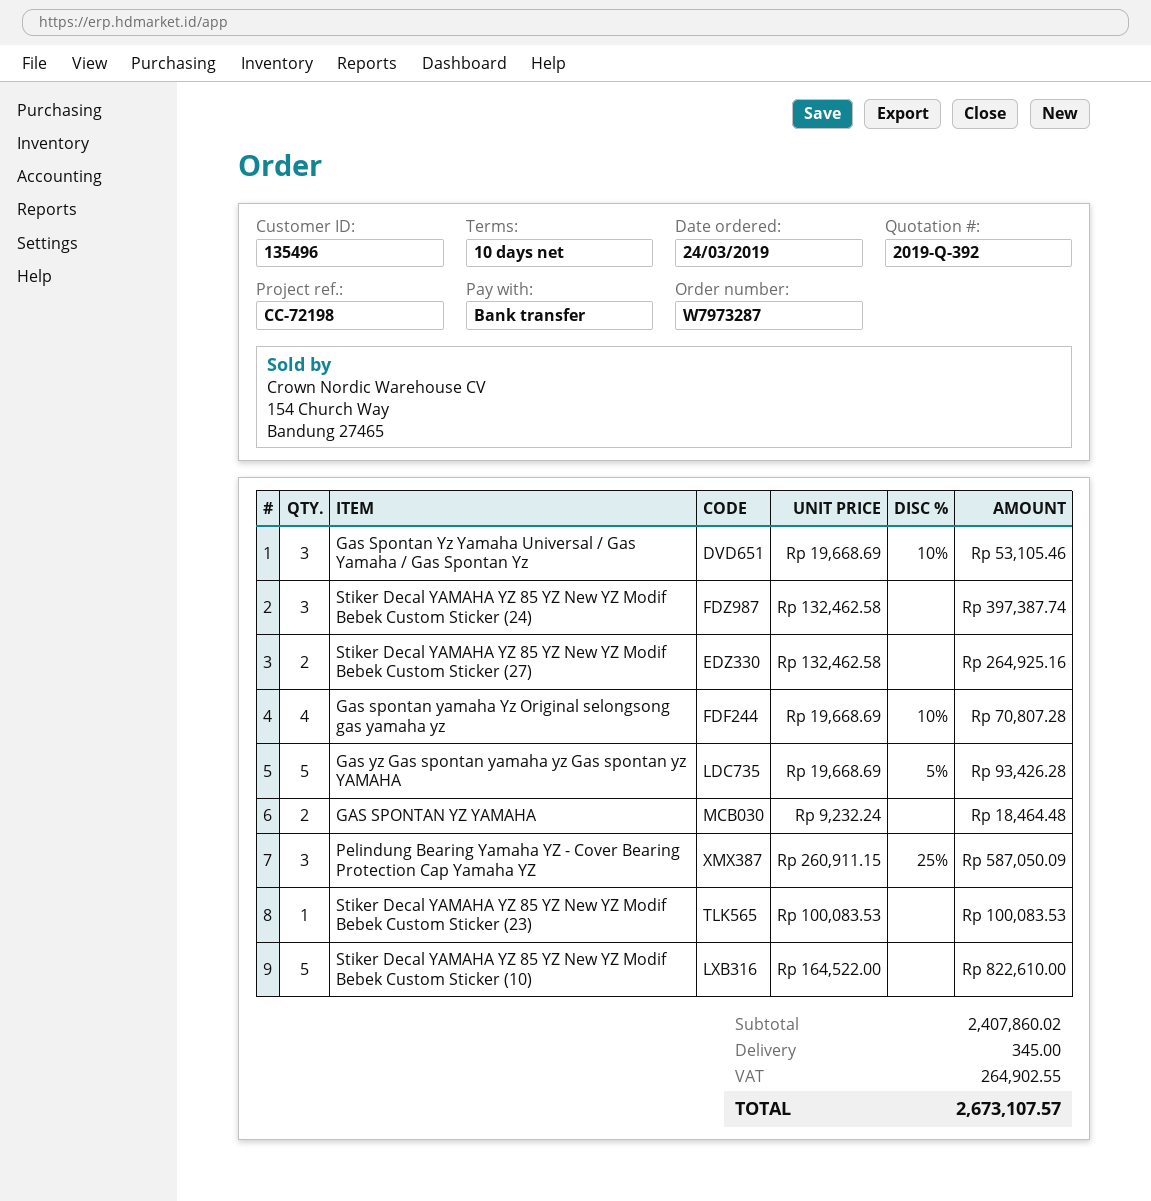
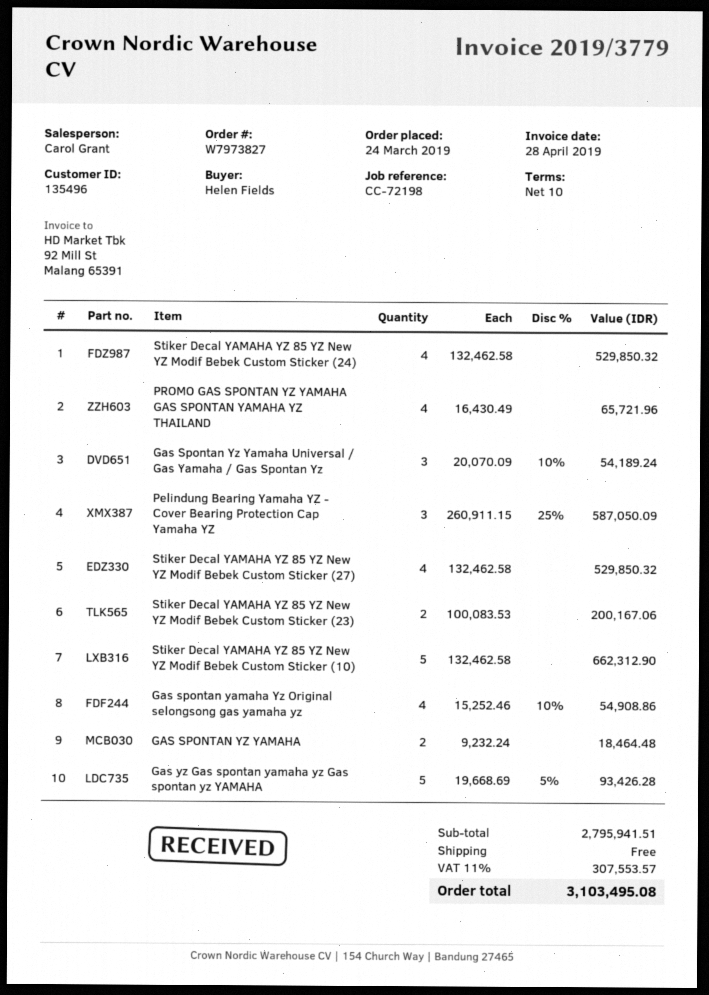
order number: W7973287 -> W7973827
Gas Spontan Yz Yamaha Universal / Gas Yamaha / Gas Spontan Yz: 3 x 19668.69 - 10% = 53105.46 -> 3 x 20070.09 - 10% = 54189.24
Stiker Decal YAMAHA YZ 85 YZ New YZ Modif Bebek Custom Sticker (24): 3 x 132462.58 = 397387.74 -> 4 x 132462.58 = 529850.32
Stiker Decal YAMAHA YZ 85 YZ New YZ Modif Bebek Custom Sticker (27): 2 x 132462.58 = 264925.16 -> 4 x 132462.58 = 529850.32
Gas spontan yamaha Yz Original selongsong gas yamaha yz: 4 x 19668.69 - 10% = 70807.28 -> 4 x 15252.46 - 10% = 54908.86
Stiker Decal YAMAHA YZ 85 YZ New YZ Modif Bebek Custom Sticker (23): 1 x 100083.53 = 100083.53 -> 2 x 100083.53 = 200167.06
Stiker Decal YAMAHA YZ 85 YZ New YZ Modif Bebek Custom Sticker (10): 5 x 164522.00 = 822610.00 -> 5 x 132462.58 = 662312.90
PROMO GAS SPONTAN YZ YAMAHA GAS SPONTAN YAMAHA YZ THAILAND: none -> 4 x 16430.49 = 65721.96
subtotal: 2407860.02 -> 2795941.51
shipping: 345.00 -> 0.00
tax: 264902.55 -> 307553.57
total: 2673107.57 -> 3103495.08

